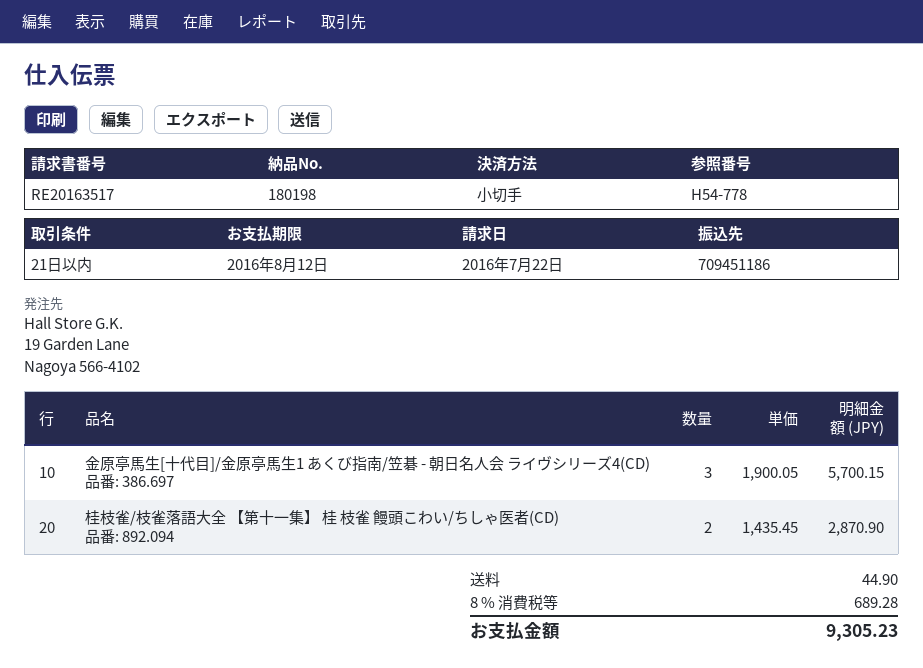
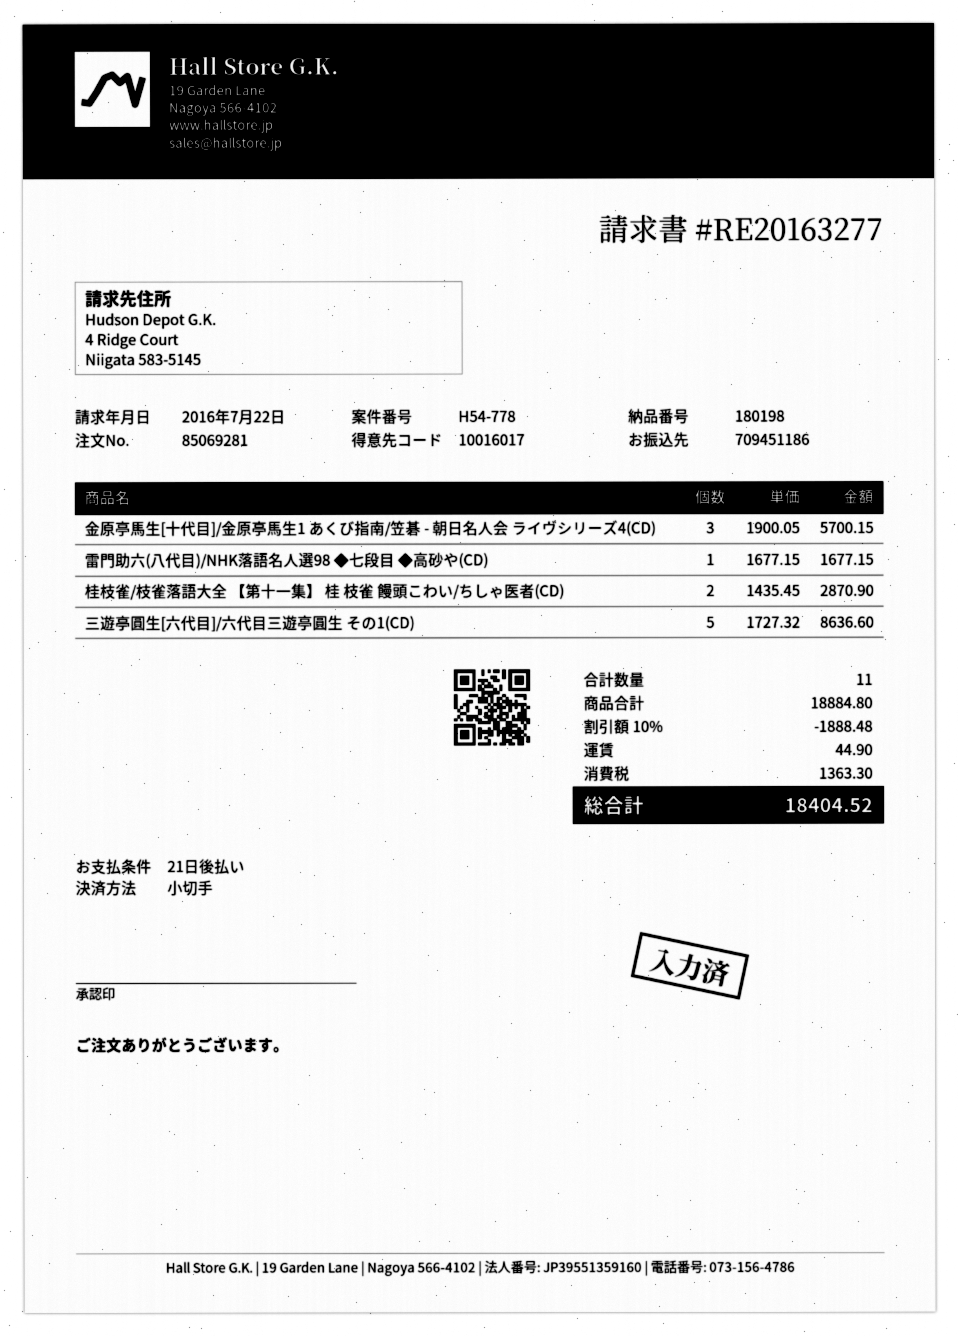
invoice number: RE20163517 -> RE20163277
雷門助六(八代目)/NHK落語名人選98 ◆七段目 ◆高砂や(CD): none -> 1 x 1677.15 = 1677.15
三遊亭圓生[六代目]/六代目三遊亭圓生 その1(CD): none -> 5 x 1727.32 = 8636.60
discount: none -> 10% = 1888.48
tax: 689.28 -> 1363.30
total: 9305.23 -> 18404.52

